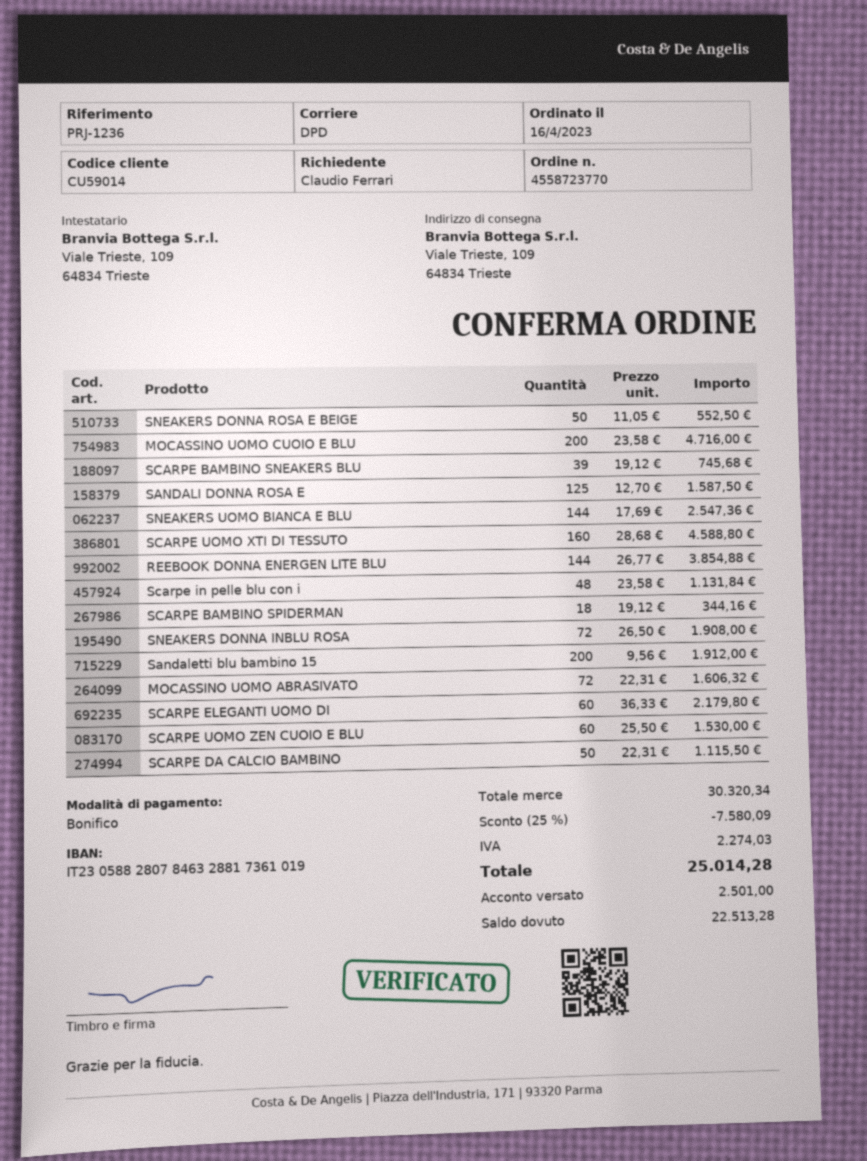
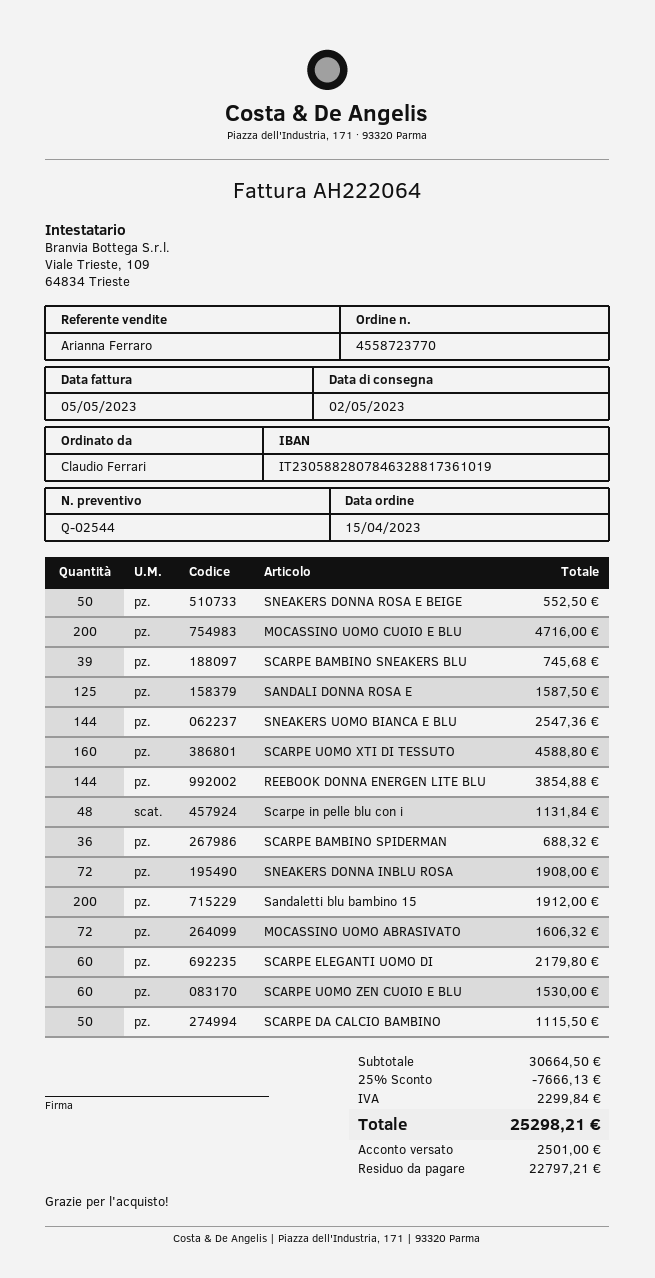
order date: 2023-04-16 -> 2023-04-15
SCARPE BAMBINO SPIDERMAN: 18 for 344.16 -> 36 for 688.32
subtotal: 30320.34 -> 30664.50
discount: 25% = 7580.09 -> 25% = 7666.13
tax: 2274.03 -> 2299.84
total: 25014.28 -> 25298.21
balance: 22513.28 -> 22797.21

